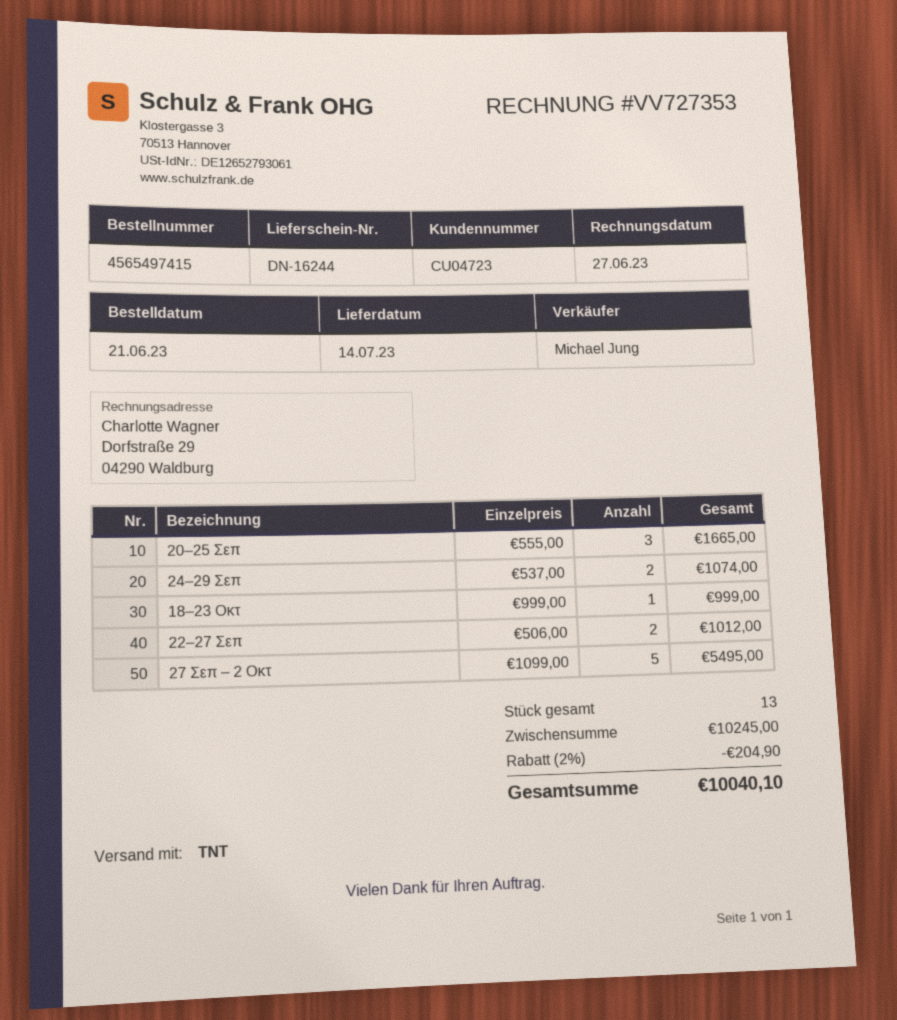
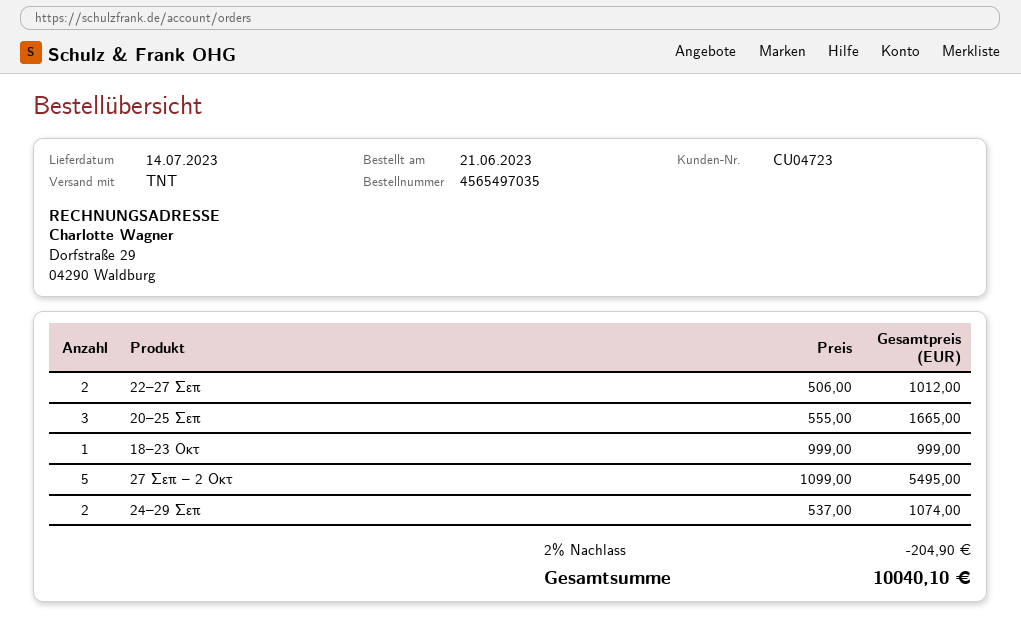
order number: 4565497415 -> 4565497035

